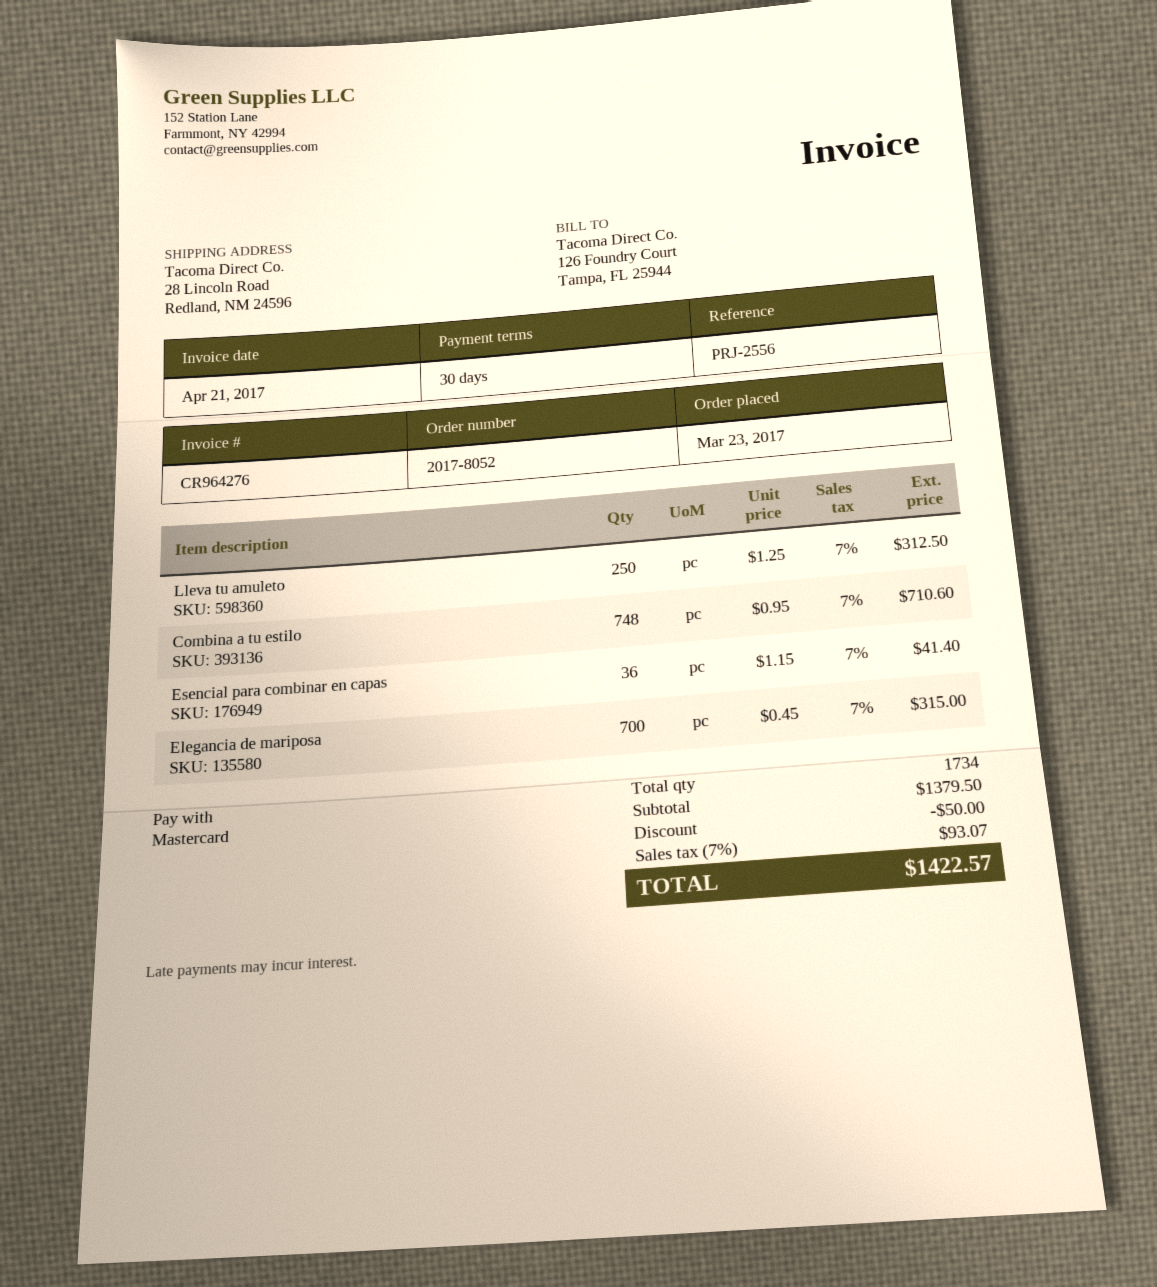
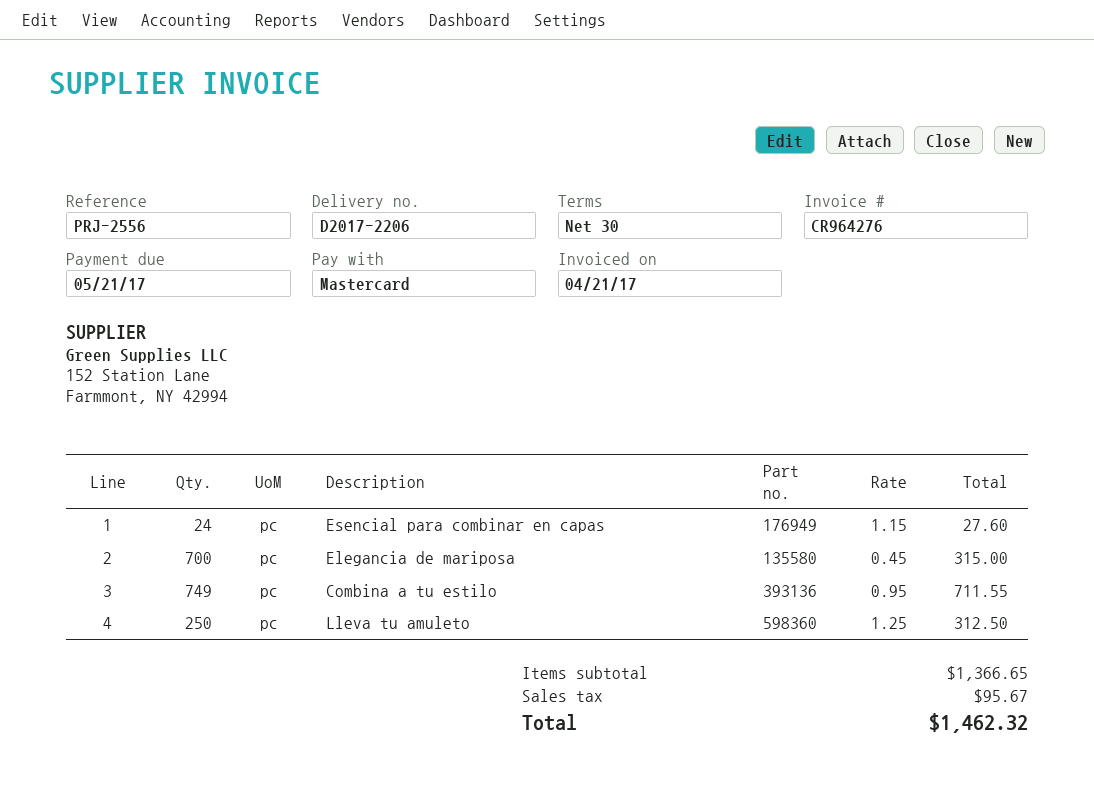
Combina a tu estilo: 748 x 0.95 = 710.60 -> 749 x 0.95 = 711.55
Esencial para combinar en capas: 36 x 1.15 = 41.40 -> 24 x 1.15 = 27.60
subtotal: 1379.50 -> 1366.65
discount: 50.00 -> none
tax: 93.07 -> 95.67
total: 1422.57 -> 1462.32

